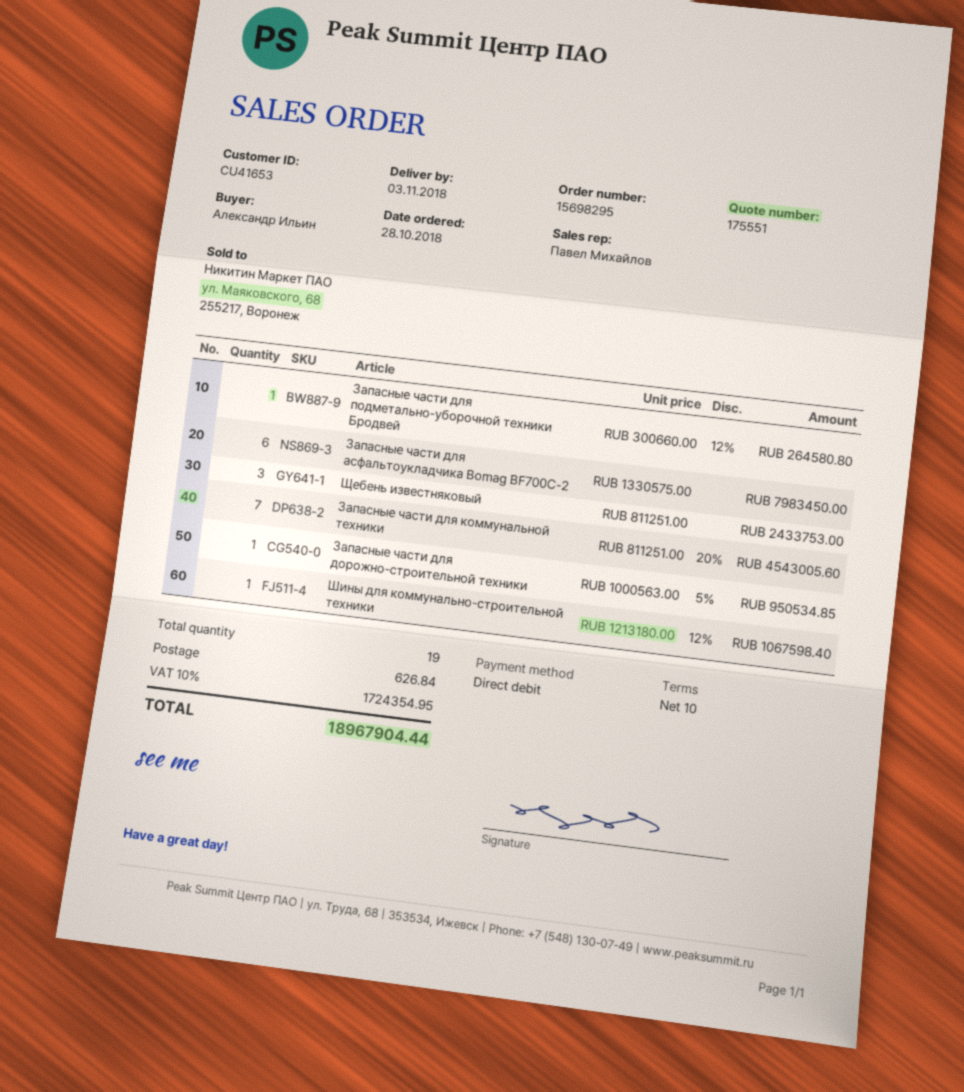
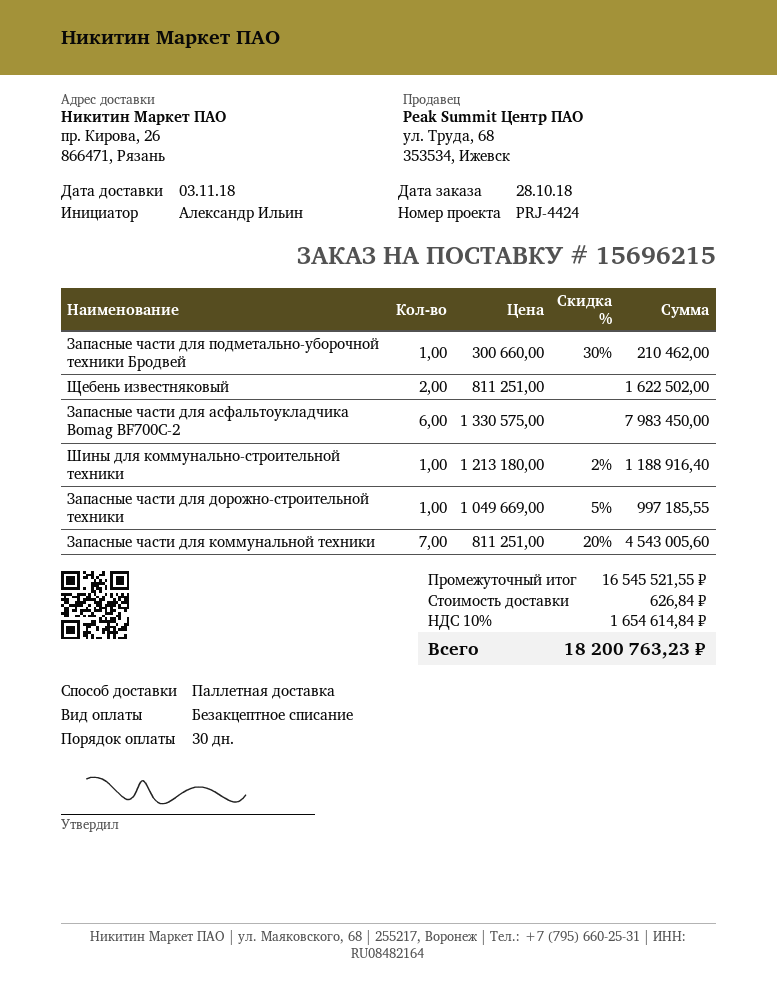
order number: 15698295 -> 15696215
payment terms: 10 days -> 30 days
Запасные части для подметально-уборочной техники Бродвей: 1 x 300660.00 - 12% = 264580.80 -> 1 x 300660.00 - 30% = 210462.00
Щебень известняковый: 3 x 811251.00 = 2433753.00 -> 2 x 811251.00 = 1622502.00
Запасные части для дорожно-строительной техники: 1 x 1000563.00 - 5% = 950534.85 -> 1 x 1049669.00 - 5% = 997185.55
Шины для коммунально-строительной техники: 1 x 1213180.00 - 12% = 1067598.40 -> 1 x 1213180.00 - 2% = 1188916.40
tax: 10% = 1724354.95 -> 10% = 1654614.84
total: 18967904.44 -> 18200763.23

